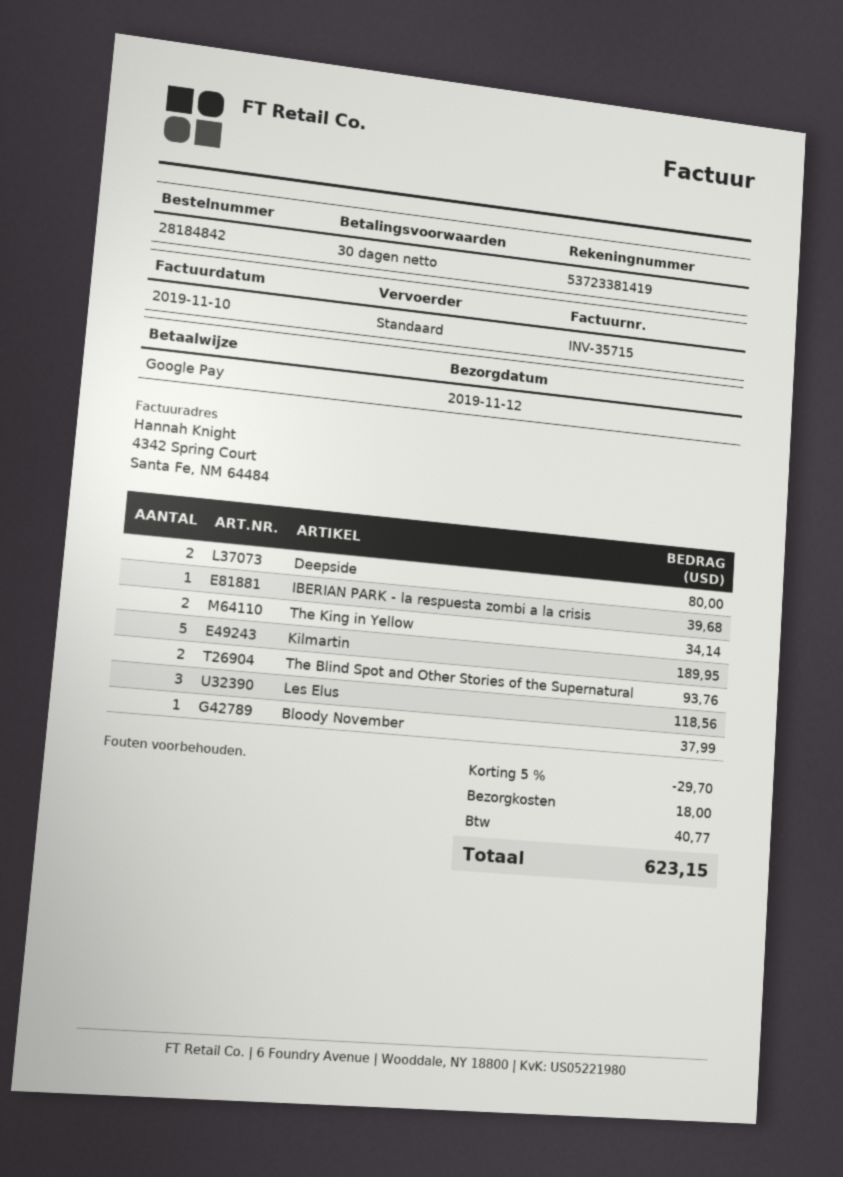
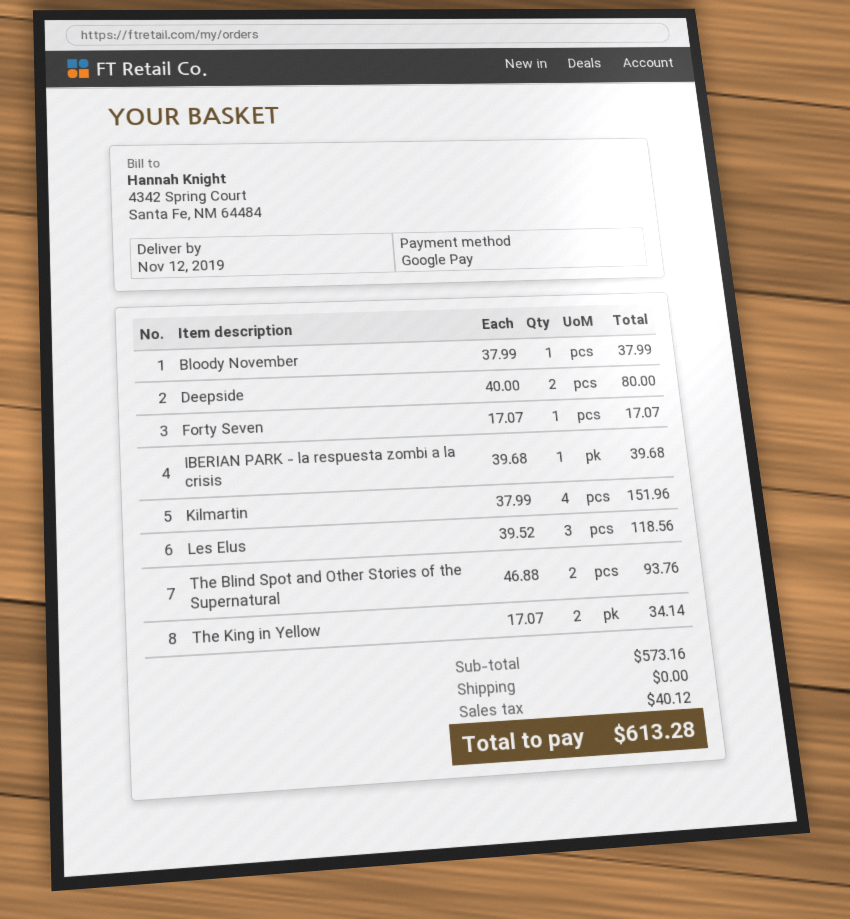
Kilmartin: 5 for 189.95 -> 4 for 151.96
Forty Seven: none -> 1 for 17.07
discount: 5% = 29.70 -> none
shipping: 18.00 -> 0.00
tax: 40.77 -> 40.12
total: 623.15 -> 613.28

